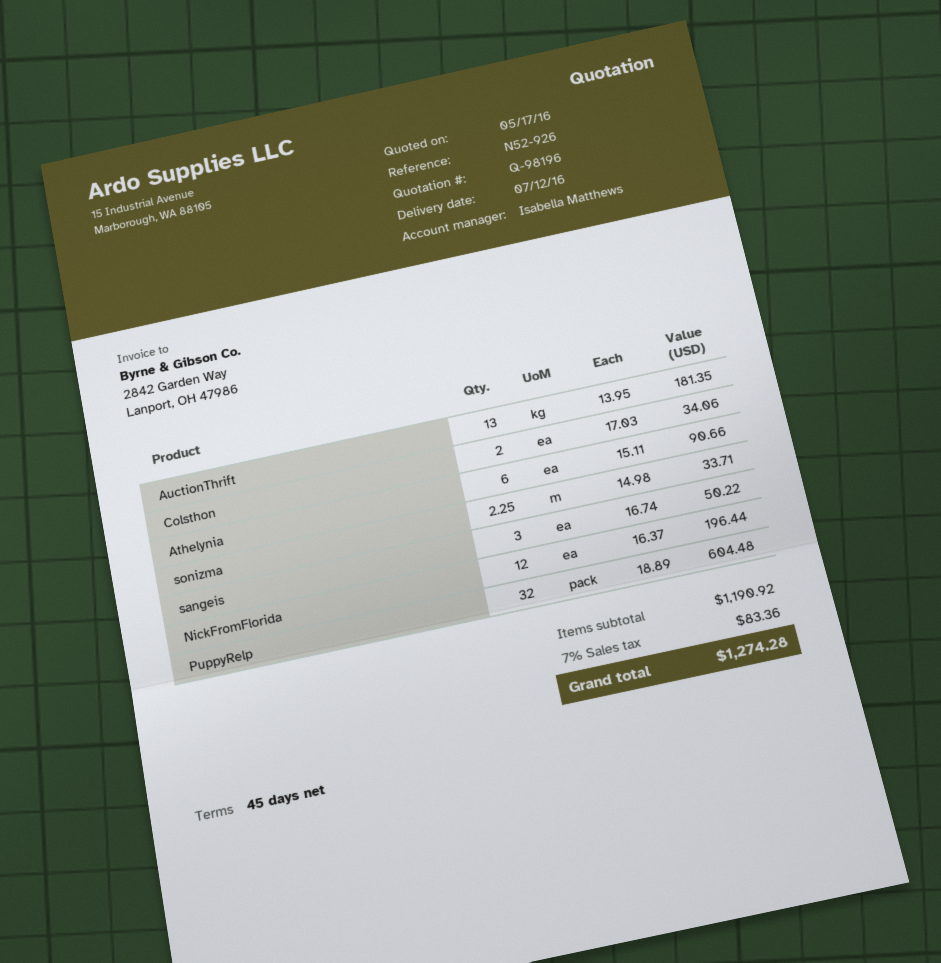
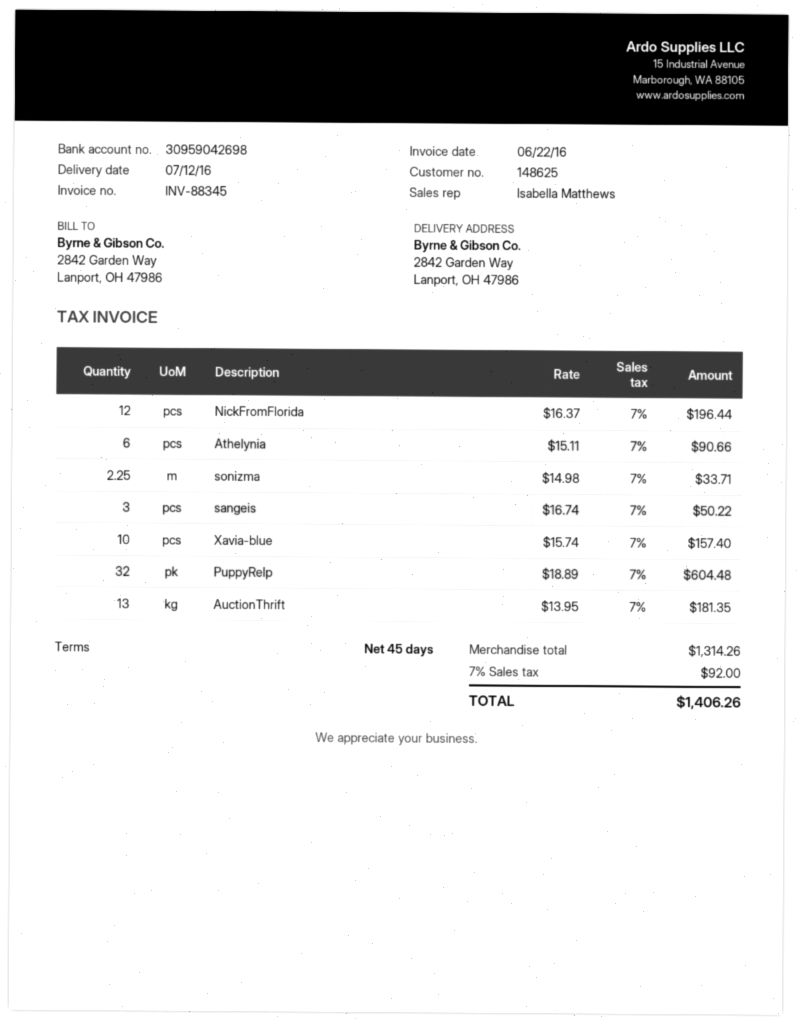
Colsthon: 2 x 17.03 = 34.06 -> none
Xavia-blue: none -> 10 x 15.74 = 157.40
subtotal: 1190.92 -> 1314.26
tax: 7% = 83.36 -> 7% = 92.00
total: 1274.28 -> 1406.26

